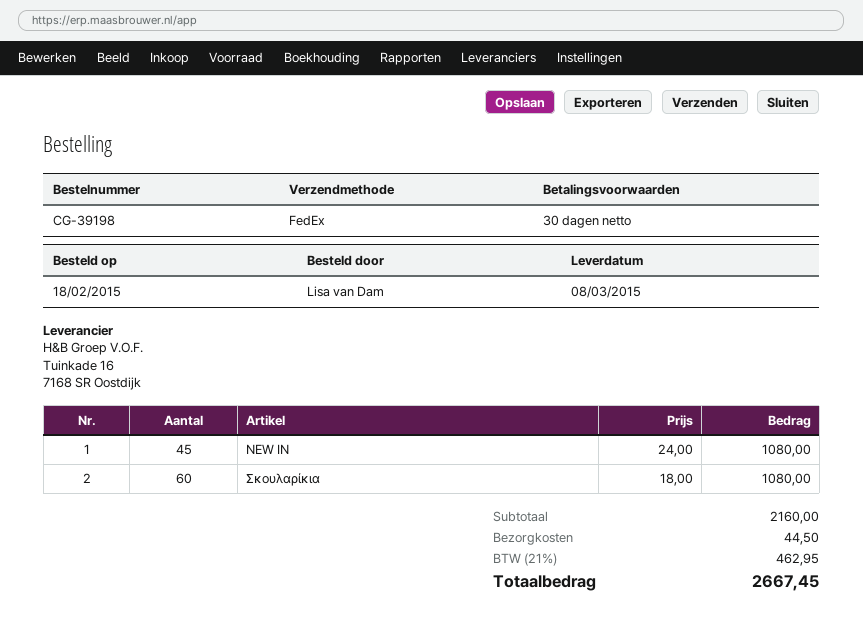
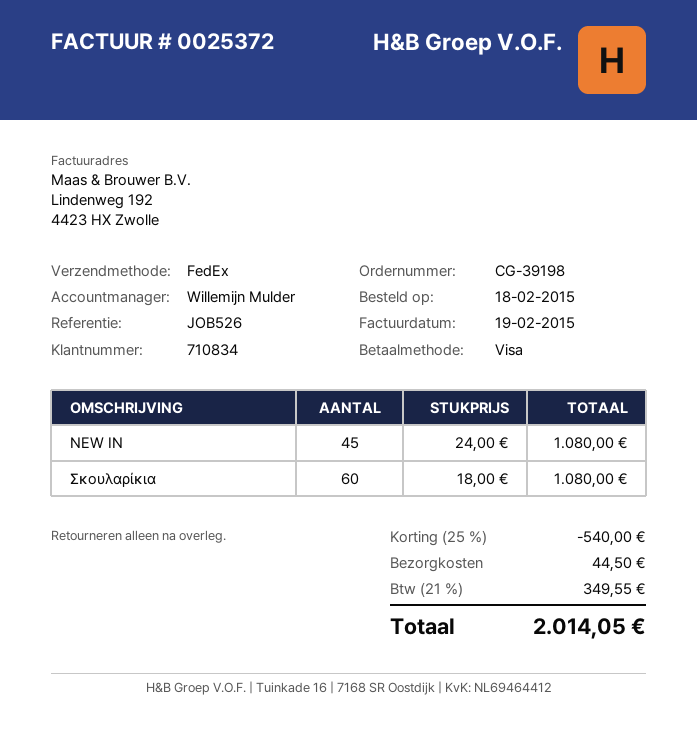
discount: none -> 25% = 540.00
tax: 21% = 462.95 -> 21% = 349.55
total: 2667.45 -> 2014.05

